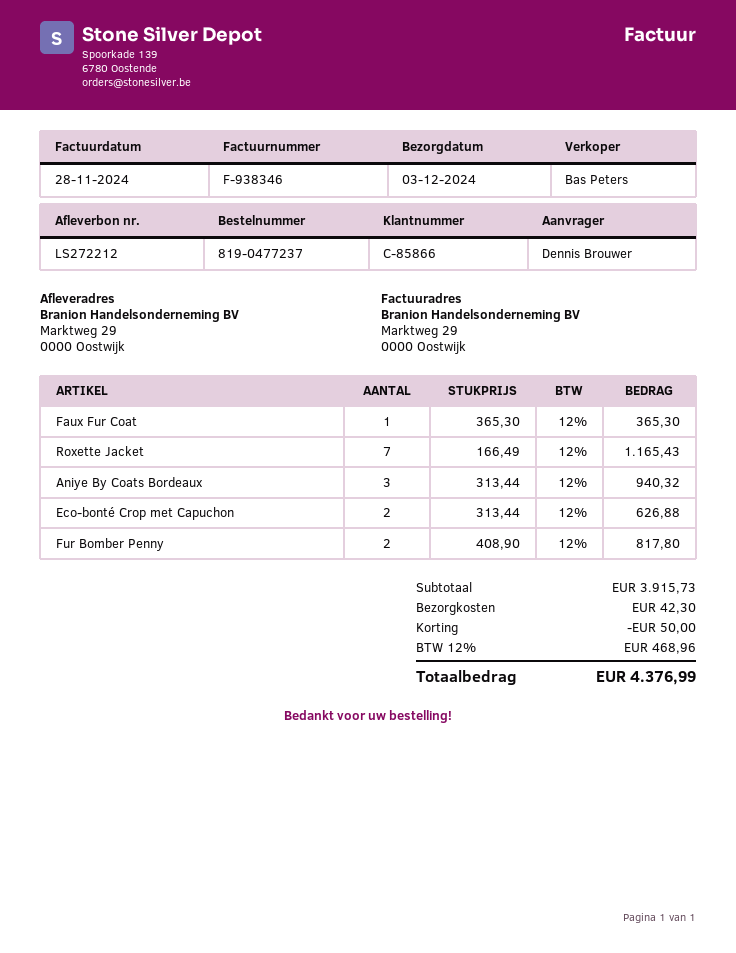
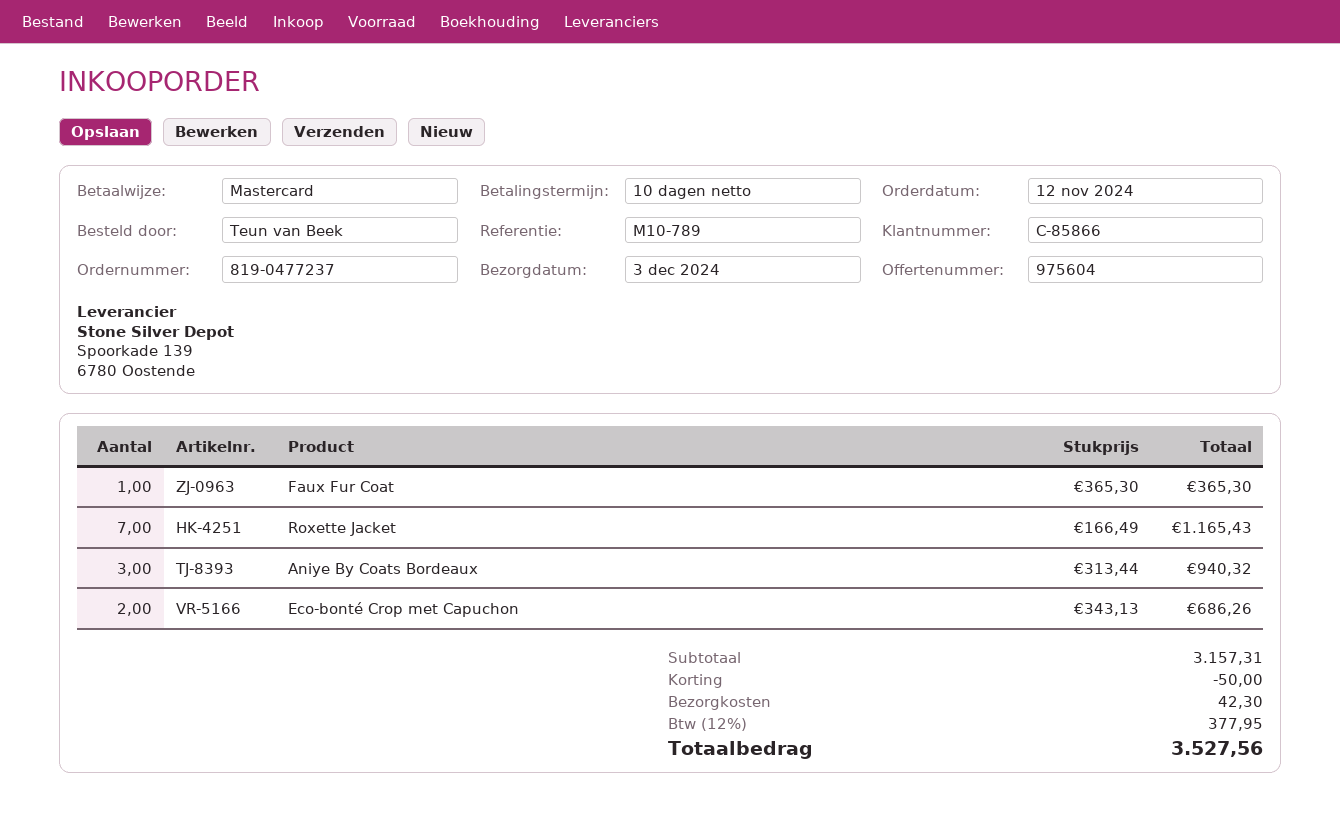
ordered by: Dennis Brouwer -> Teun van Beek
Eco-bonté Crop met Capuchon: 2 x 313.44 = 626.88 -> 2 x 343.13 = 686.26
Fur Bomber Penny: 2 x 408.90 = 817.80 -> none
subtotal: 3915.73 -> 3157.31
tax: 12% = 468.96 -> 12% = 377.95
total: 4376.99 -> 3527.56

